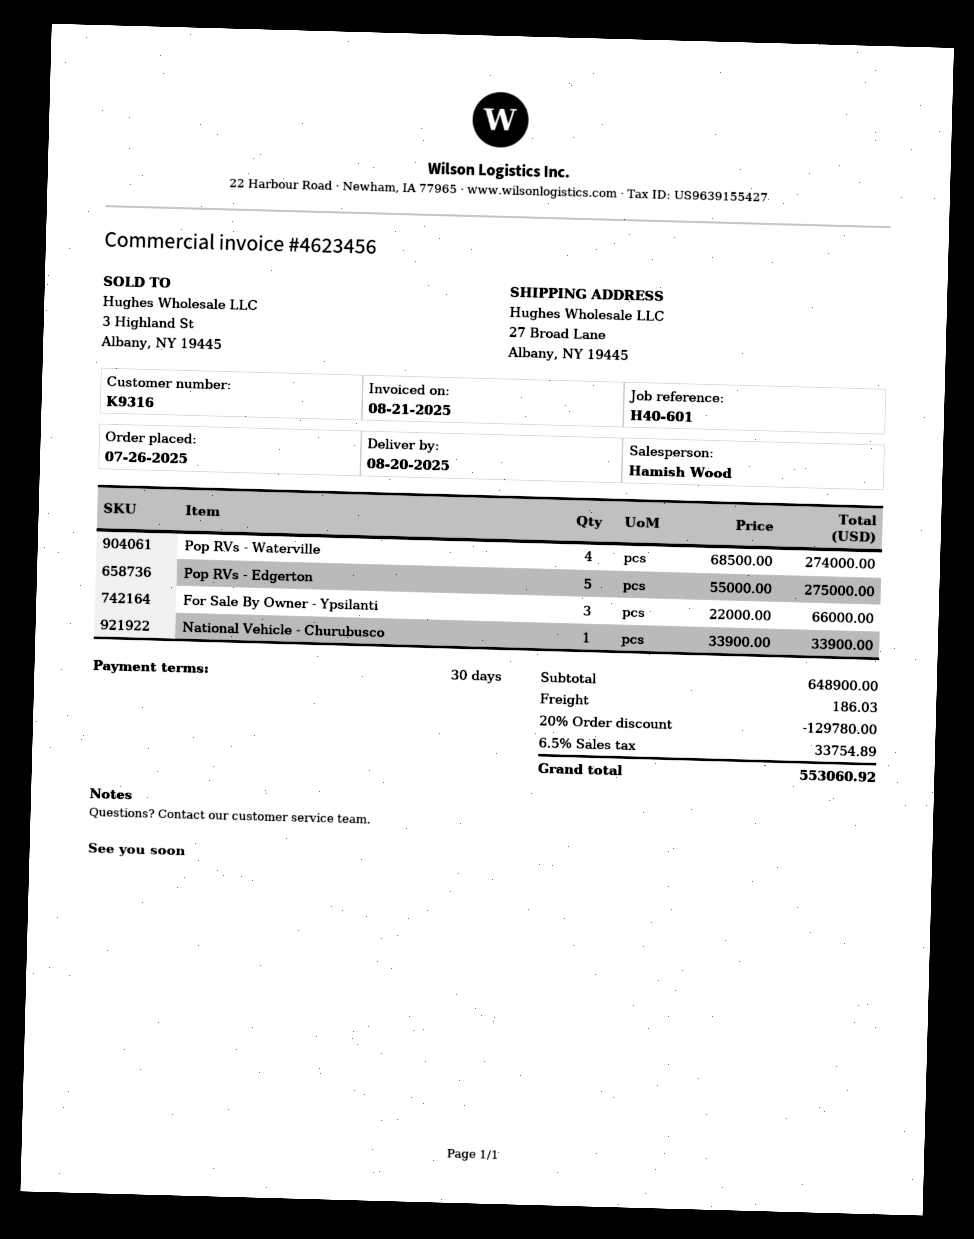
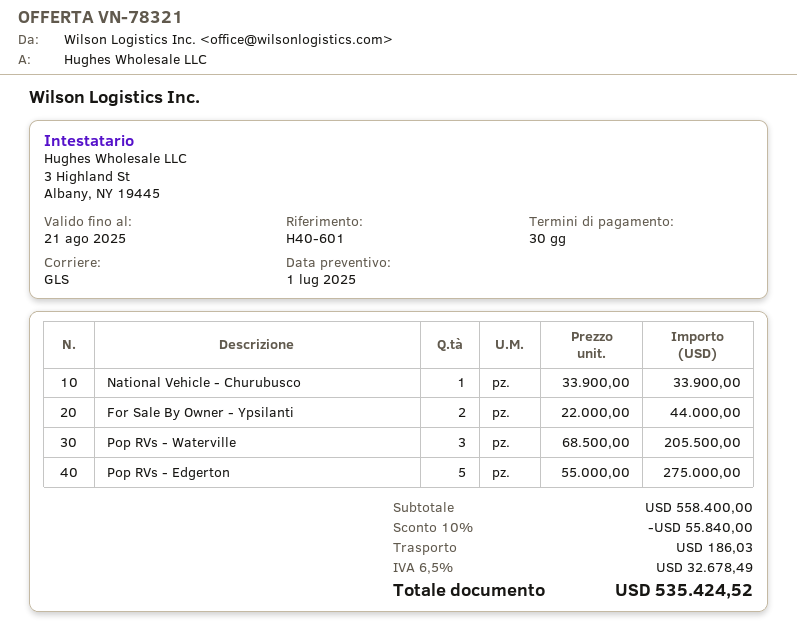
Pop RVs - Waterville: 4 x 68500.00 = 274000.00 -> 3 x 68500.00 = 205500.00
For Sale By Owner - Ypsilanti: 3 x 22000.00 = 66000.00 -> 2 x 22000.00 = 44000.00
subtotal: 648900.00 -> 558400.00
discount: 20% = 129780.00 -> 10% = 55840.00
tax: 6.5% = 33754.89 -> 6.5% = 32678.49
total: 553060.92 -> 535424.52

